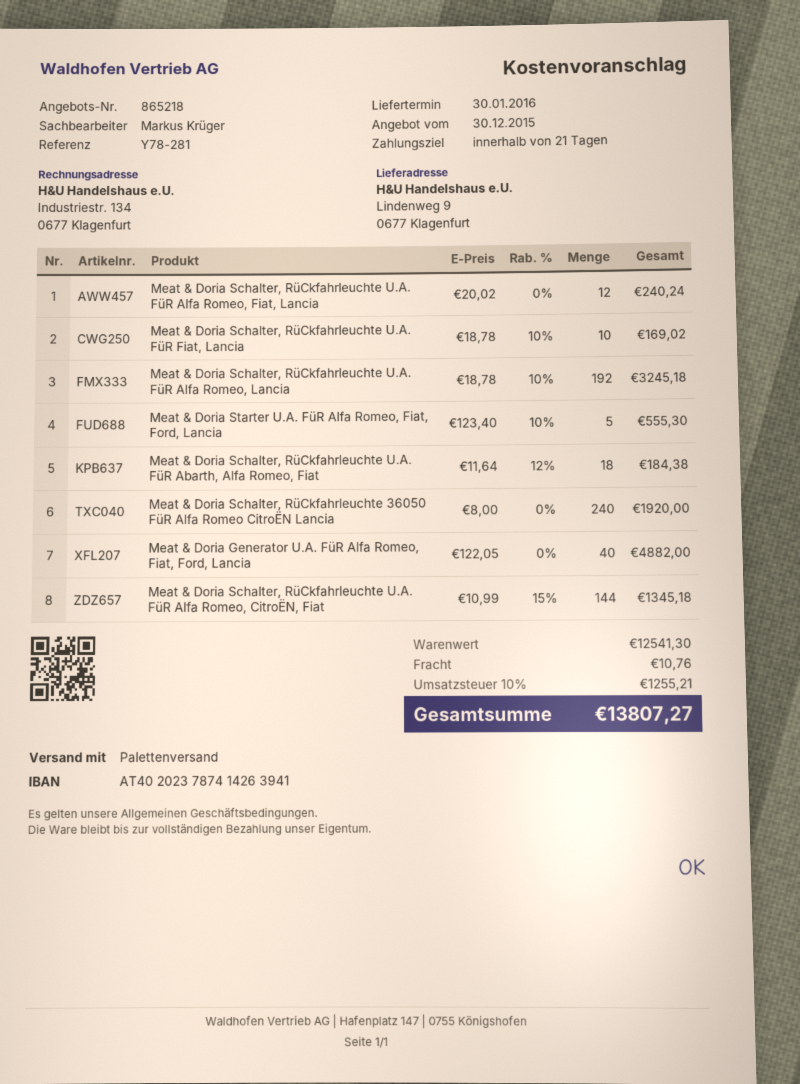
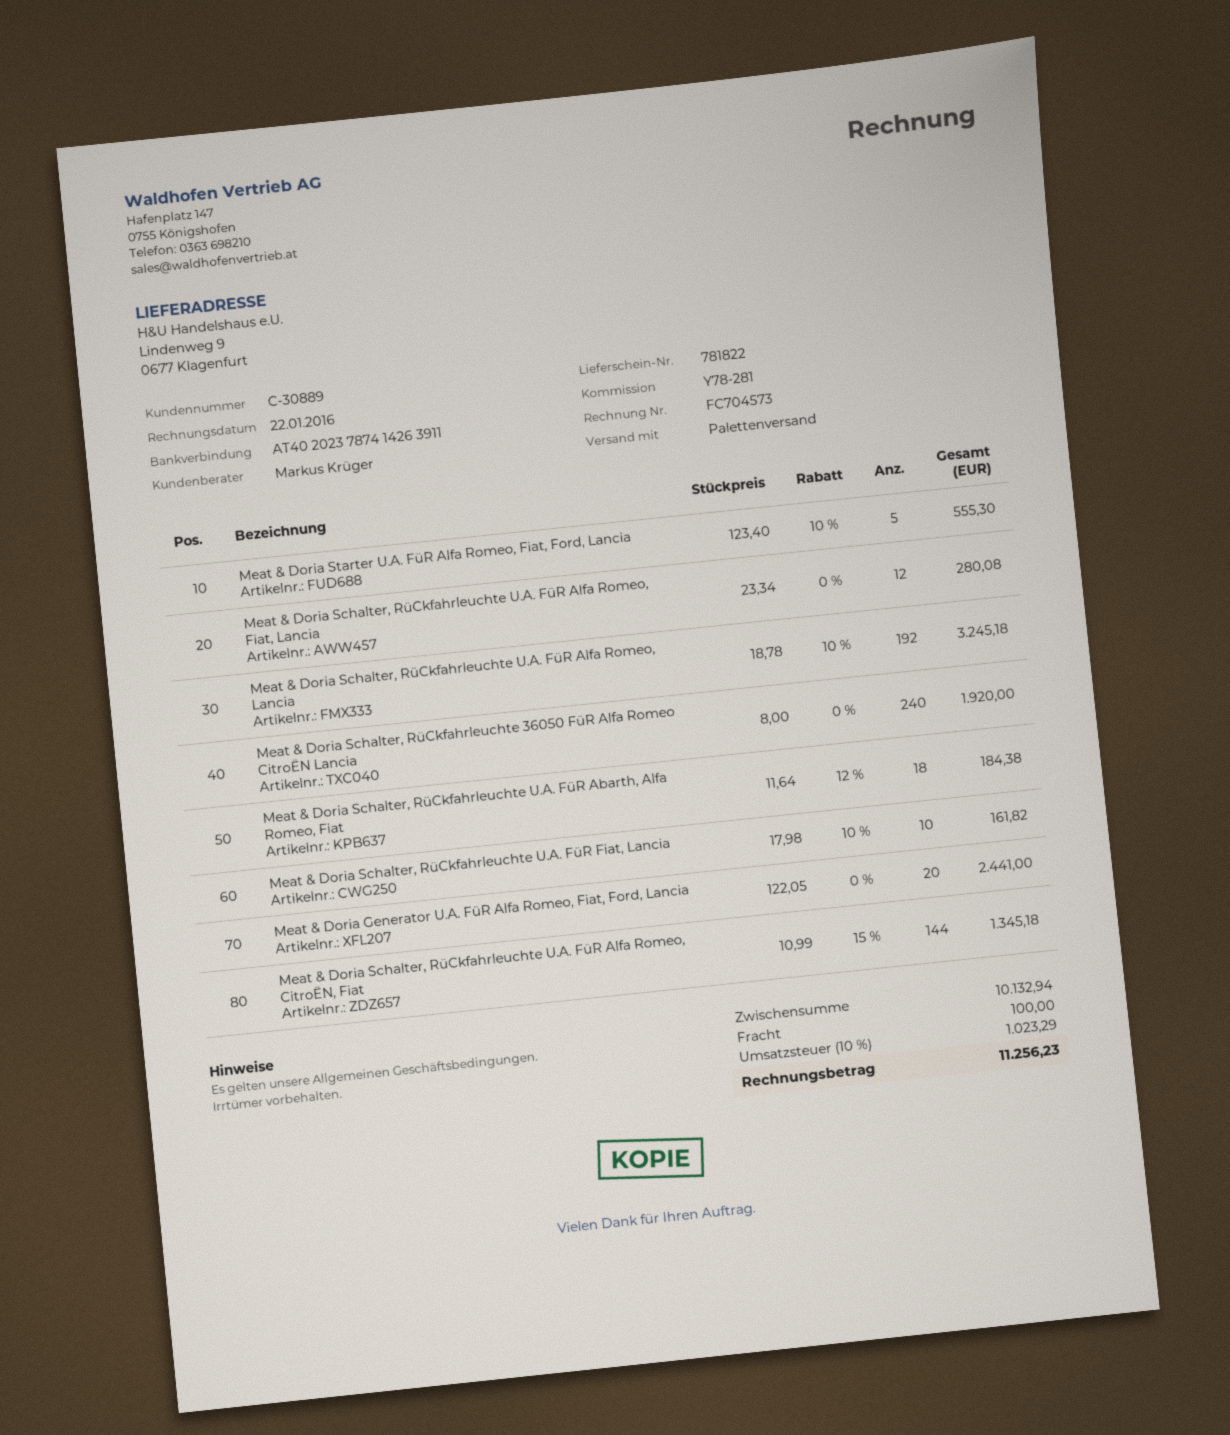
bank account: AT402023787414263941 -> AT402023787414263911
Meat & Doria Schalter, RüCkfahrleuchte U.A. FüR Alfa Romeo, Fiat, Lancia: 12 x 20.02 = 240.24 -> 12 x 23.34 = 280.08
Meat & Doria Schalter, RüCkfahrleuchte U.A. FüR Fiat, Lancia: 10 x 18.78 - 10% = 169.02 -> 10 x 17.98 - 10% = 161.82
Meat & Doria Generator U.A. FüR Alfa Romeo, Fiat, Ford, Lancia: 40 x 122.05 = 4882.00 -> 20 x 122.05 = 2441.00
subtotal: 12541.30 -> 10132.94
shipping: 10.76 -> 100.00
tax: 10% = 1255.21 -> 10% = 1023.29
total: 13807.27 -> 11256.23

